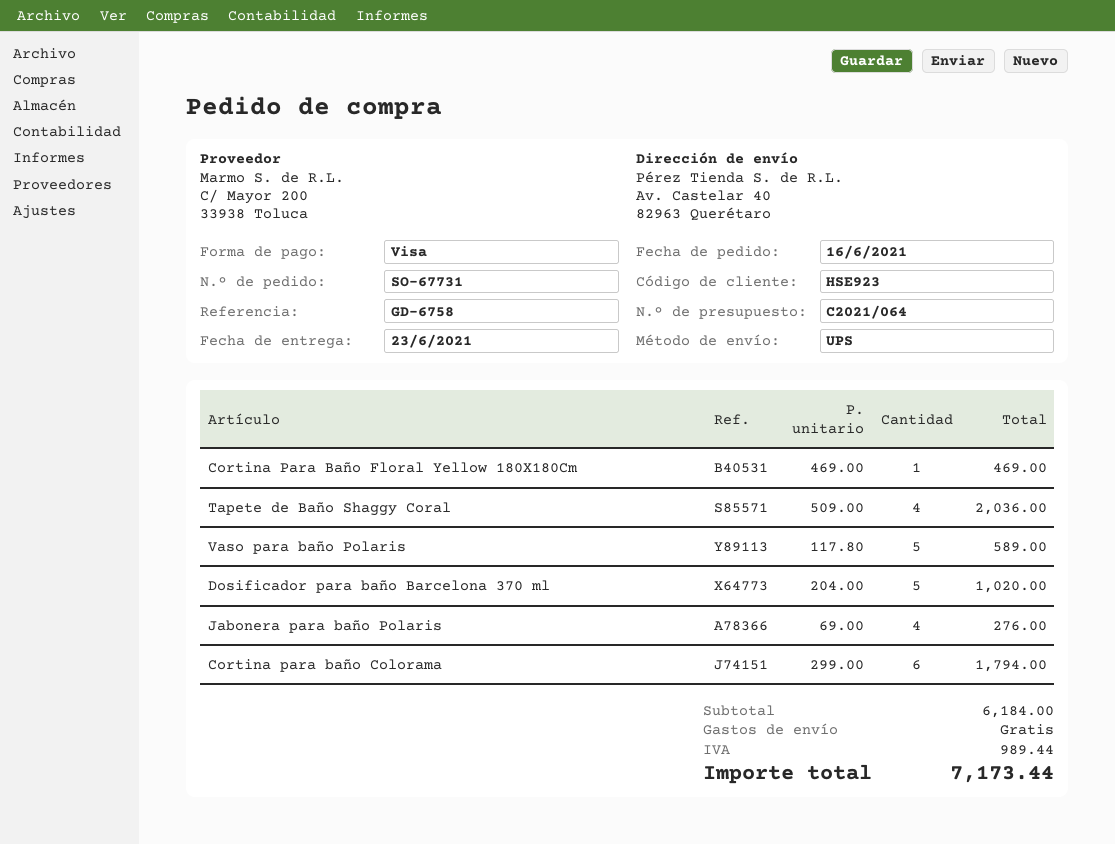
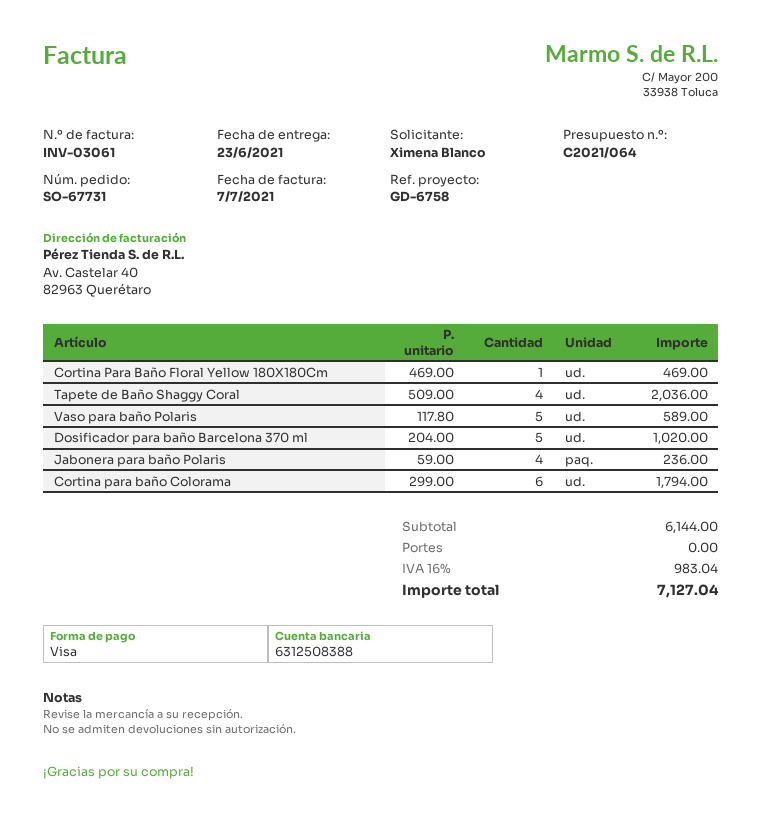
Jabonera para baño Polaris: 4 x 69.00 = 276.00 -> 4 x 59.00 = 236.00
subtotal: 6184.00 -> 6144.00
tax: 989.44 -> 983.04
total: 7173.44 -> 7127.04

